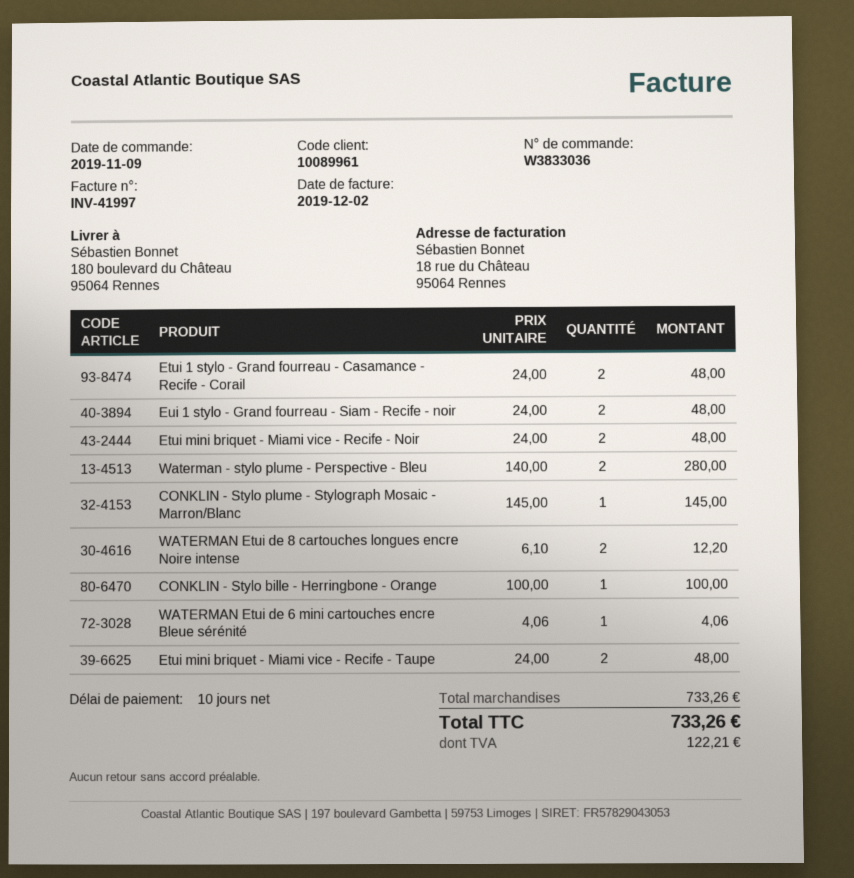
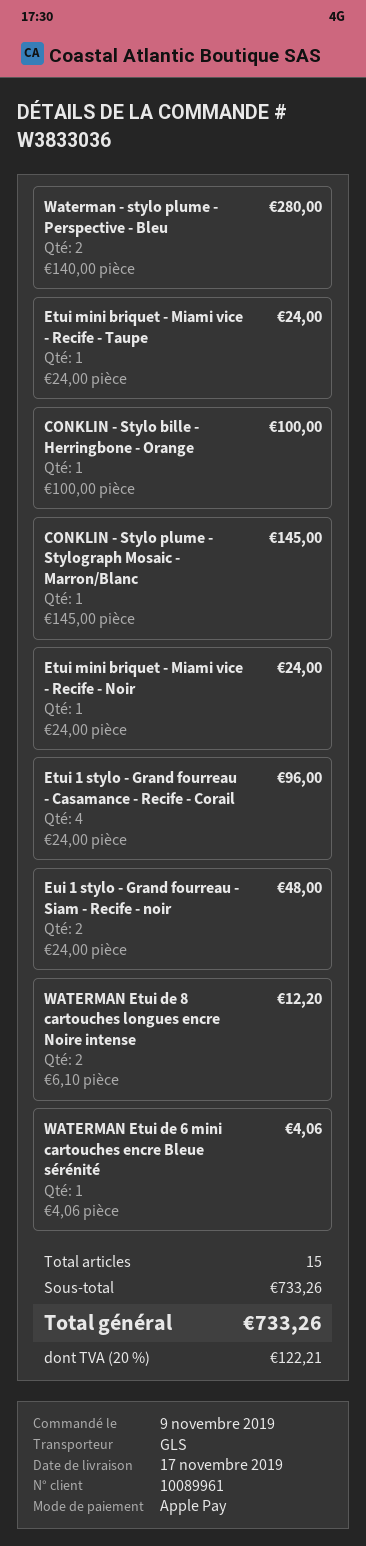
Etui 1 stylo - Grand fourreau - Casamance - Recife - Corail: 2 x 24.00 = 48.00 -> 4 x 24.00 = 96.00
Etui mini briquet - Miami vice - Recife - Noir: 2 x 24.00 = 48.00 -> 1 x 24.00 = 24.00
Etui mini briquet - Miami vice - Recife - Taupe: 2 x 24.00 = 48.00 -> 1 x 24.00 = 24.00

